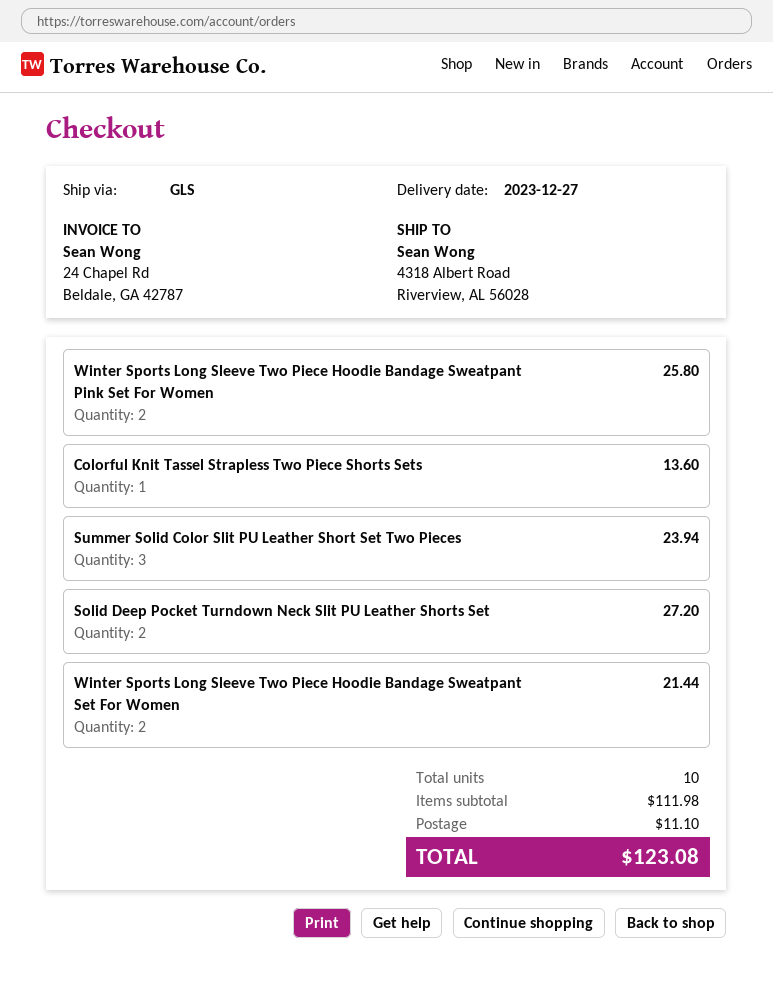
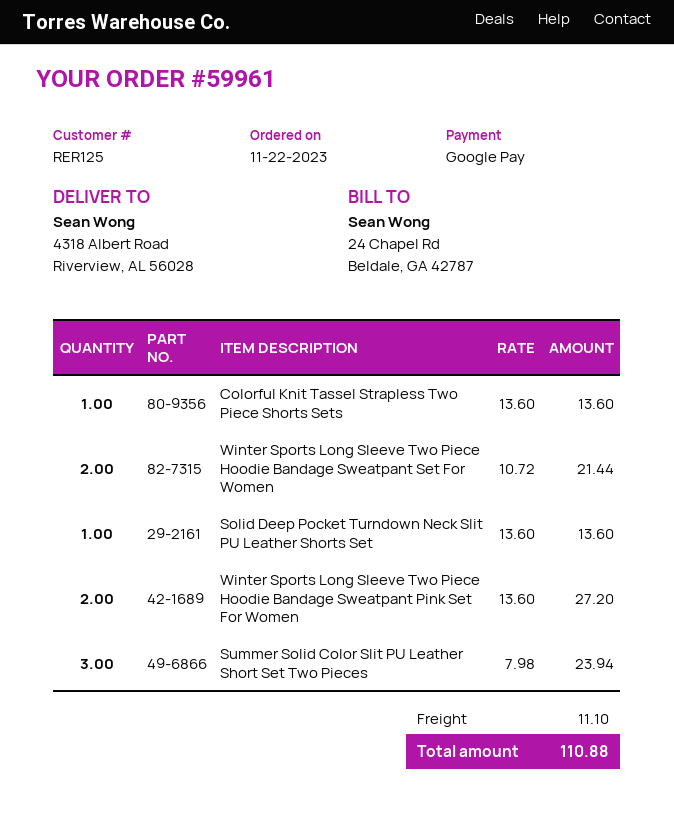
Winter Sports Long Sleeve Two Piece Hoodie Bandage Sweatpant Pink Set For Women: 2 for 25.80 -> 2 for 27.20
Solid Deep Pocket Turndown Neck Slit PU Leather Shorts Set: 2 for 27.20 -> 1 for 13.60
total: 123.08 -> 110.88

